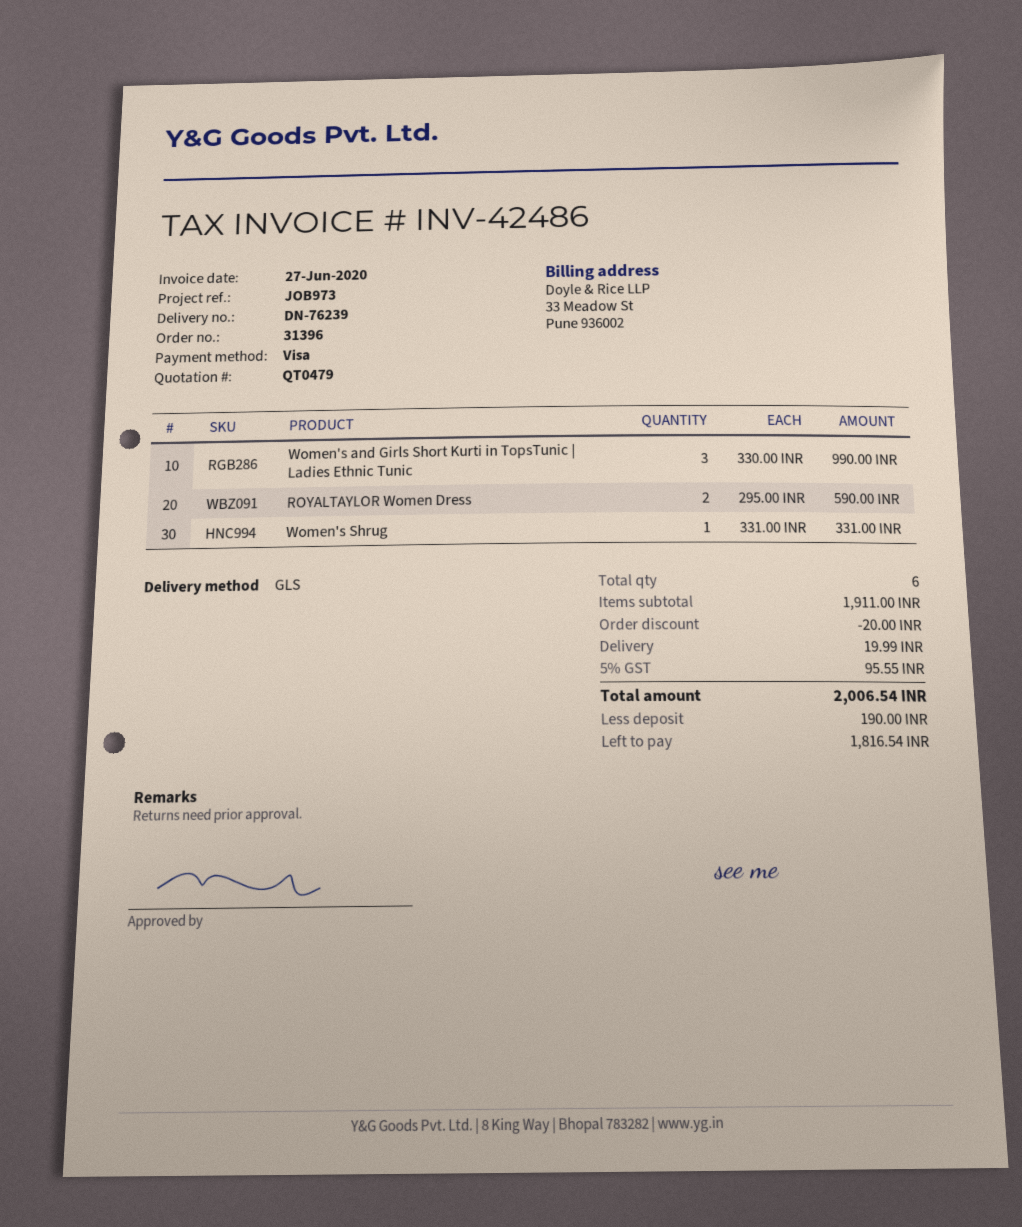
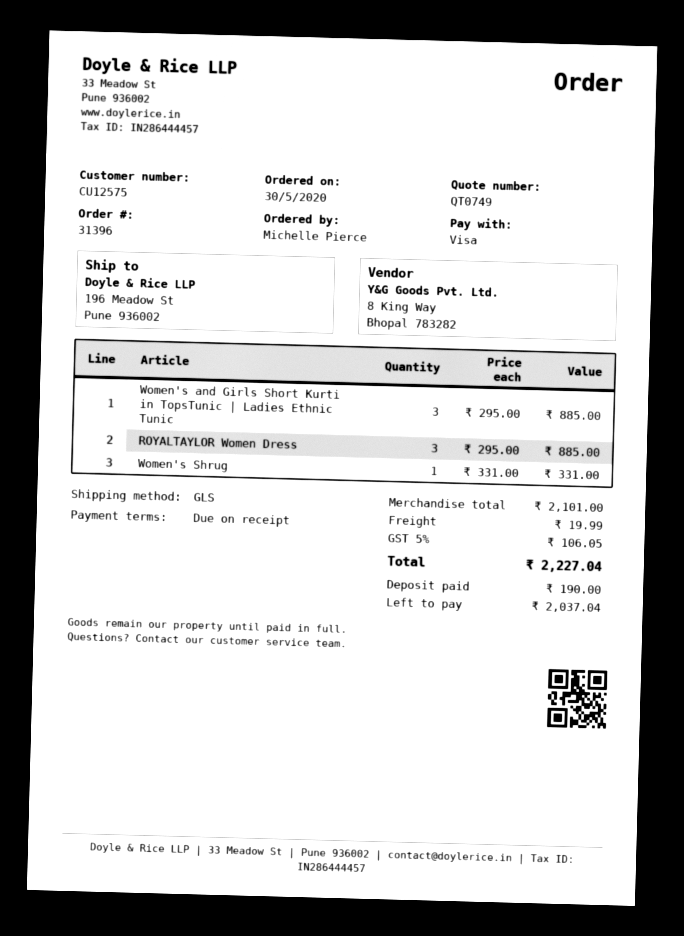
quote number: QT0479 -> QT0749
Women's and Girls Short Kurti in TopsTunic | Ladies Ethnic Tunic: 3 x 330.00 = 990.00 -> 3 x 295.00 = 885.00
ROYALTAYLOR Women Dress: 2 x 295.00 = 590.00 -> 3 x 295.00 = 885.00
subtotal: 1911.00 -> 2101.00
discount: 20.00 -> none
tax: 5% = 95.55 -> 5% = 106.05
total: 2006.54 -> 2227.04
balance: 1816.54 -> 2037.04

